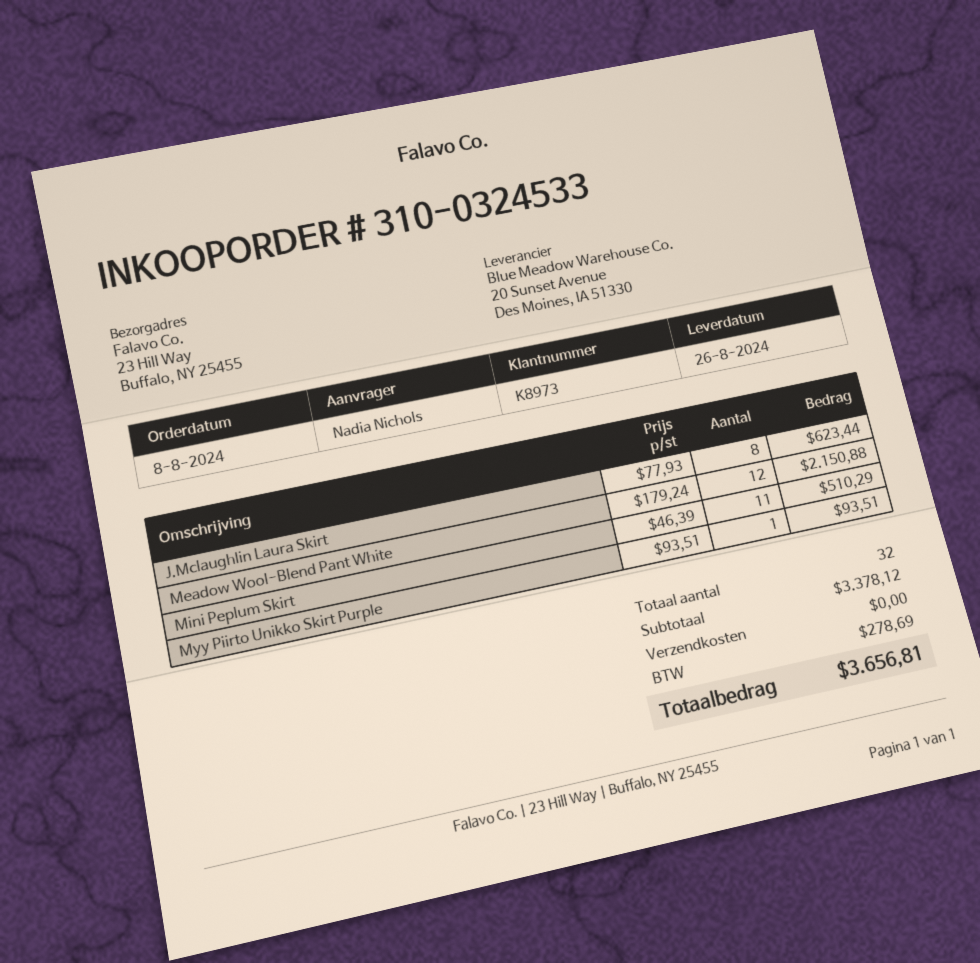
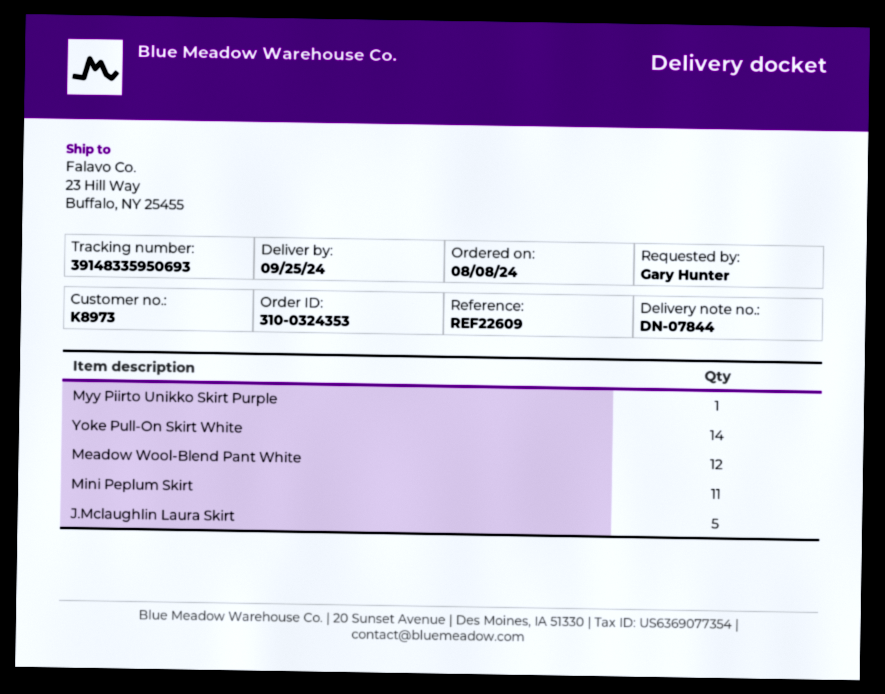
order number: 310-0324533 -> 310-0324353
delivery date: 2024-08-26 -> 2024-09-25
ordered by: Nadia Nichols -> Gary Hunter
J.Mclaughlin Laura Skirt: 8 -> 5
Yoke Pull-On Skirt White: none -> 14

